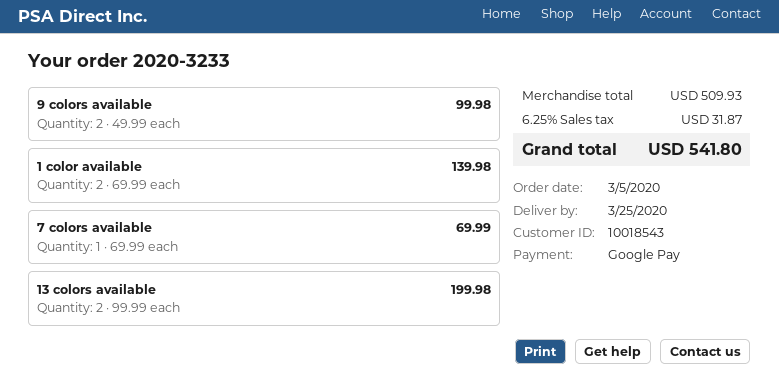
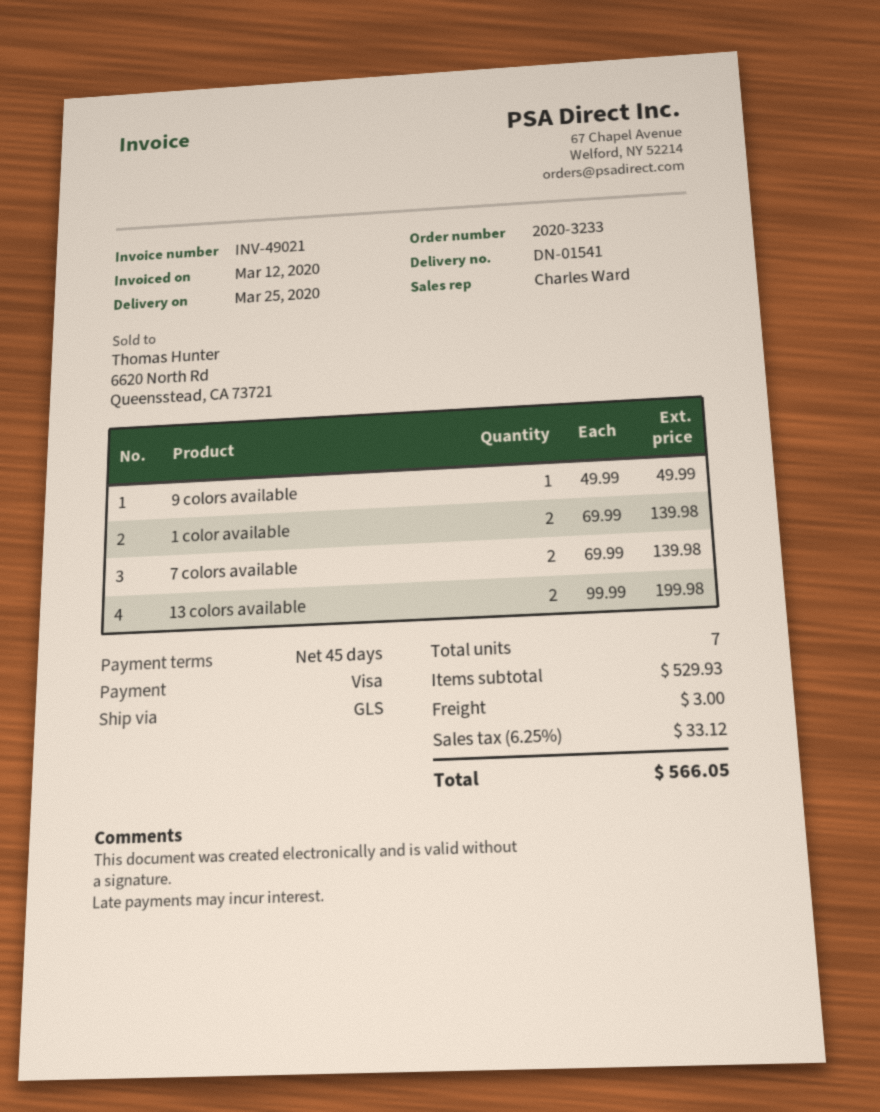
payment method: Google Pay -> Visa
9 colors available: 2 x 49.99 = 99.98 -> 1 x 49.99 = 49.99
7 colors available: 1 x 69.99 = 69.99 -> 2 x 69.99 = 139.98
subtotal: 509.93 -> 529.93
shipping: none -> 3.00
tax: 6.25% = 31.87 -> 6.25% = 33.12
total: 541.80 -> 566.05

